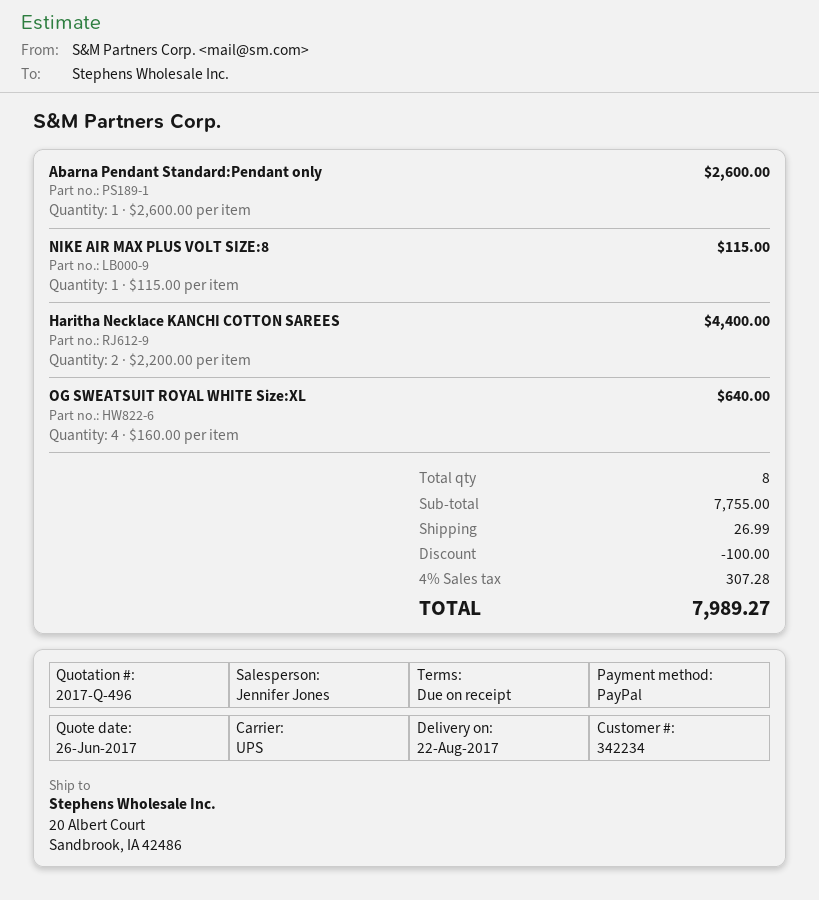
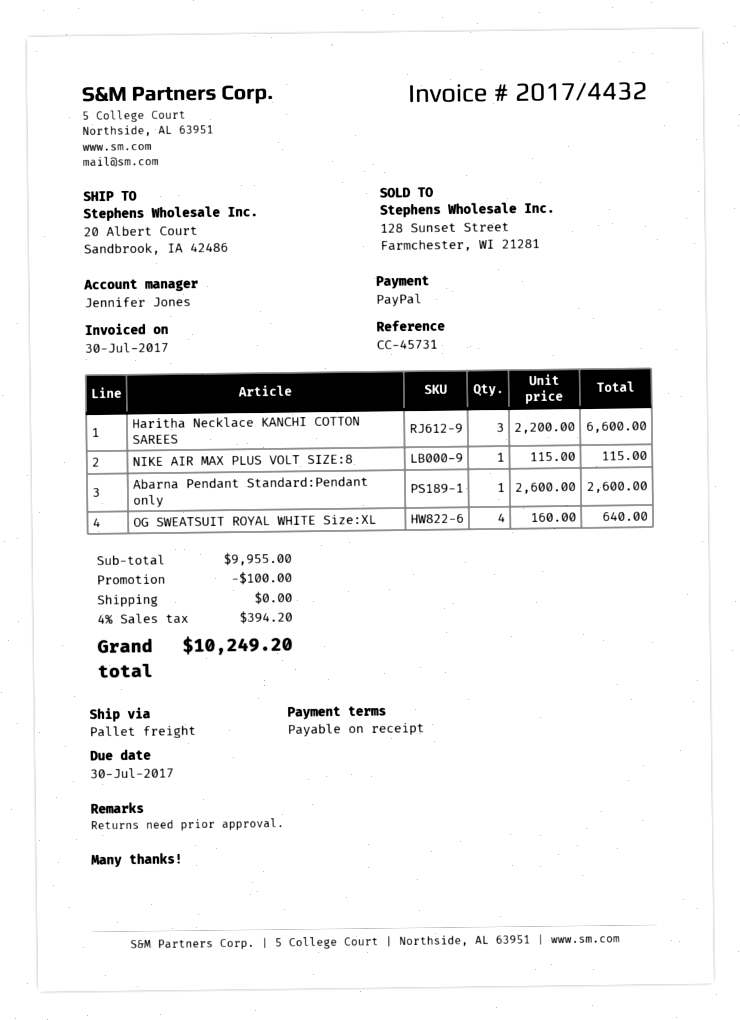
shipping method: UPS -> pallet freight
Haritha Necklace KANCHI COTTON SAREES: 2 x 2200.00 = 4400.00 -> 3 x 2200.00 = 6600.00
subtotal: 7755.00 -> 9955.00
shipping: 26.99 -> 0.00
tax: 4% = 307.28 -> 4% = 394.20
total: 7989.27 -> 10249.20

